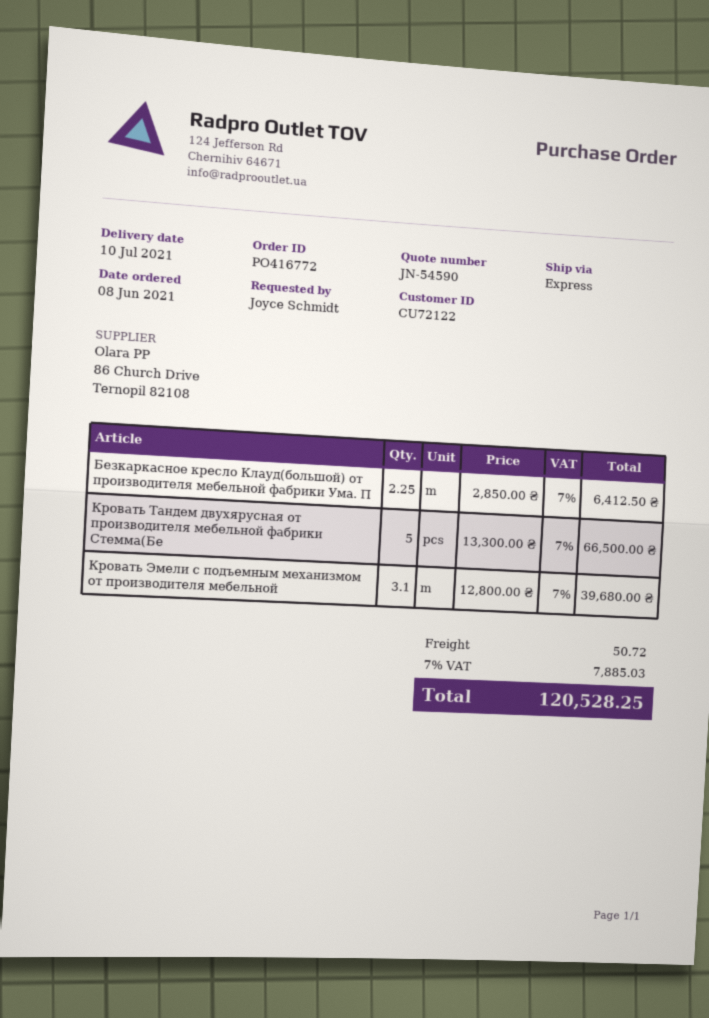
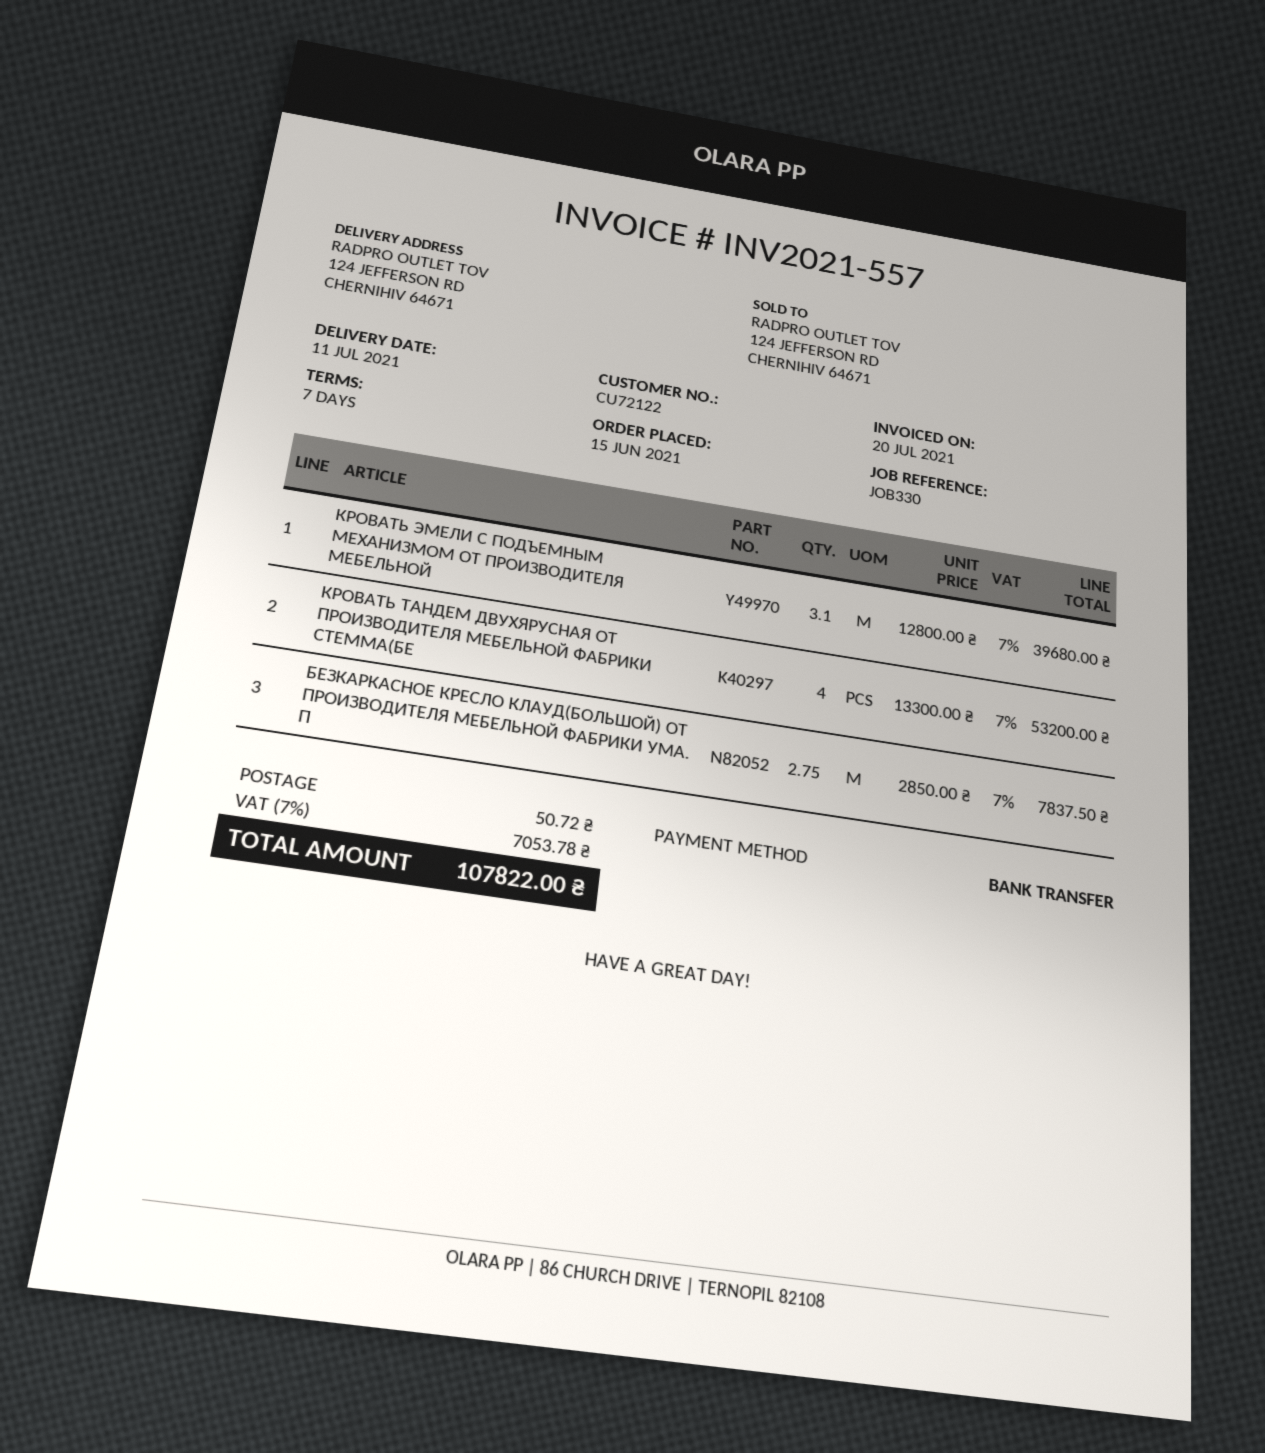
order date: 2021-06-08 -> 2021-06-15
delivery date: 2021-07-10 -> 2021-07-11
Безкаркасное кресло Клауд(большой) от производителя мебельной фабрики Ума. П: 2.25 x 2850.00 = 6412.50 -> 2.75 x 2850.00 = 7837.50
Кровать Тандем двухярусная от производителя мебельной фабрики Стемма(Бе: 5 x 13300.00 = 66500.00 -> 4 x 13300.00 = 53200.00
tax: 7% = 7885.03 -> 7% = 7053.78
total: 120528.25 -> 107822.00

